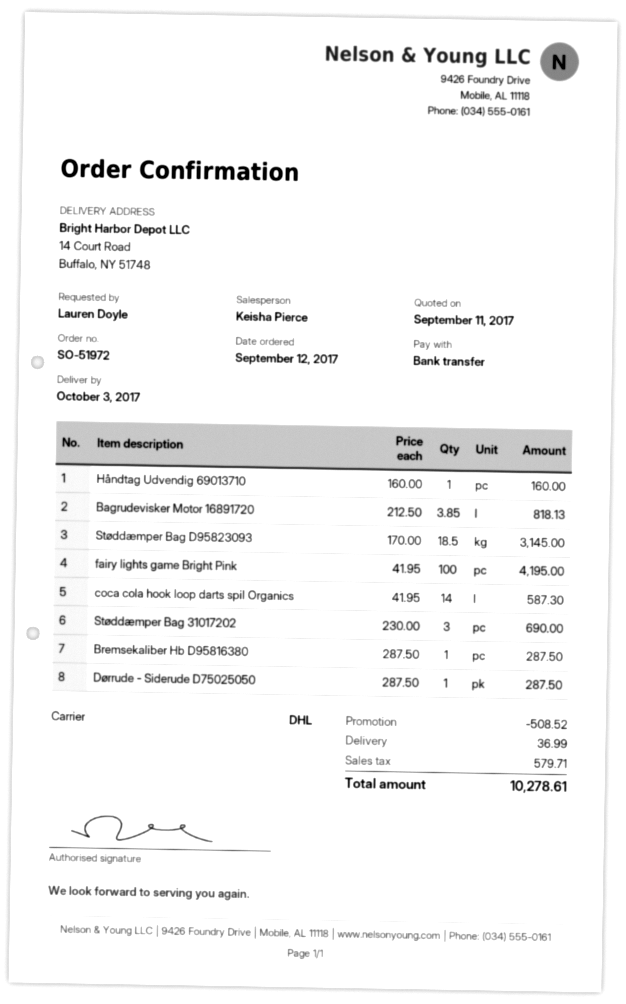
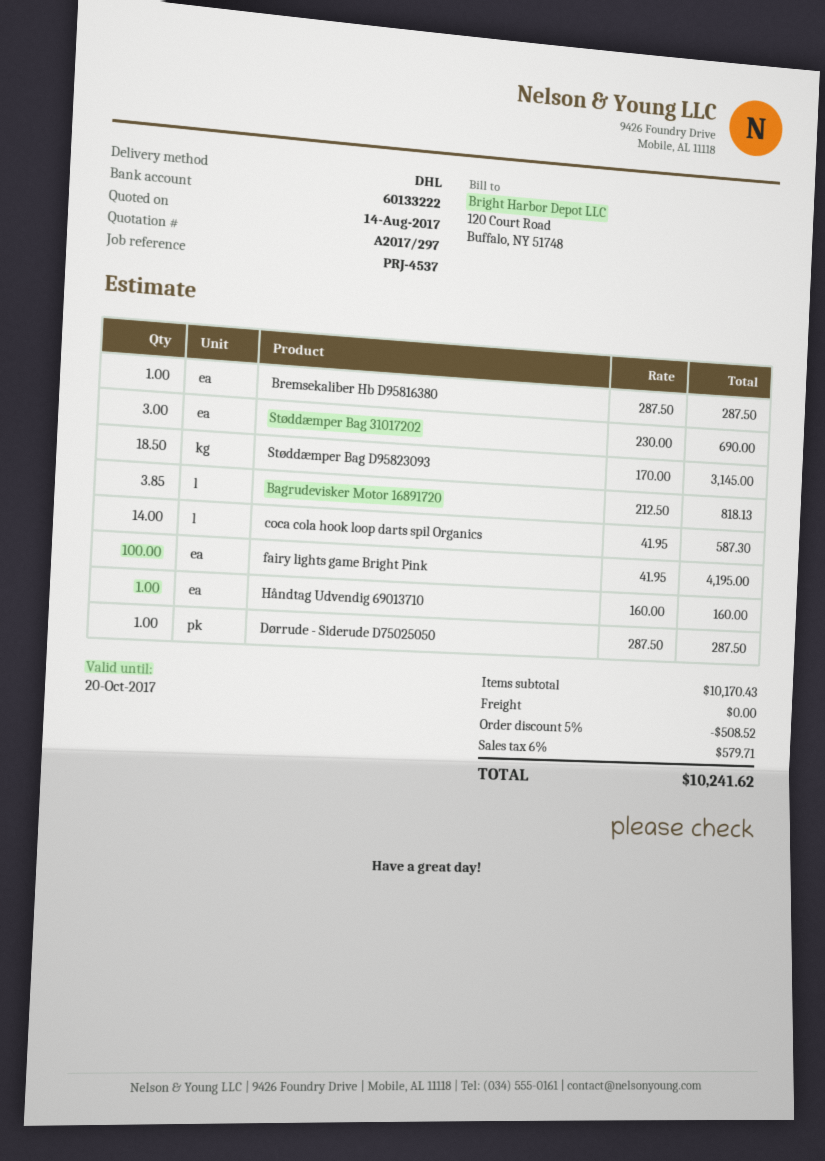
quote date: 2017-09-11 -> 2017-08-14
shipping: 36.99 -> 0.00
total: 10278.61 -> 10241.62

